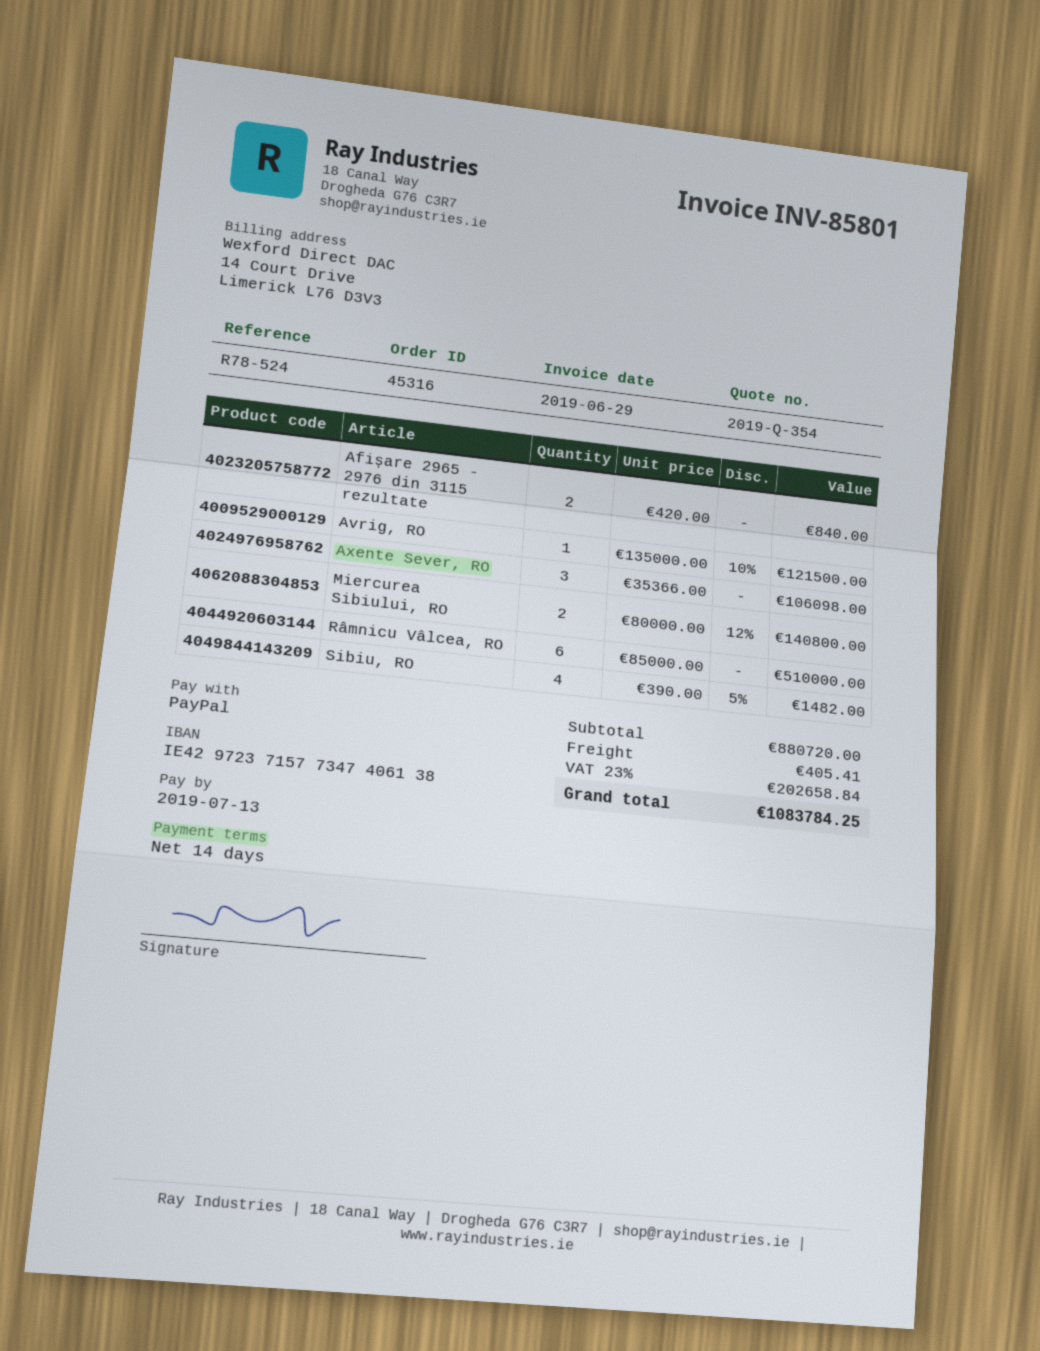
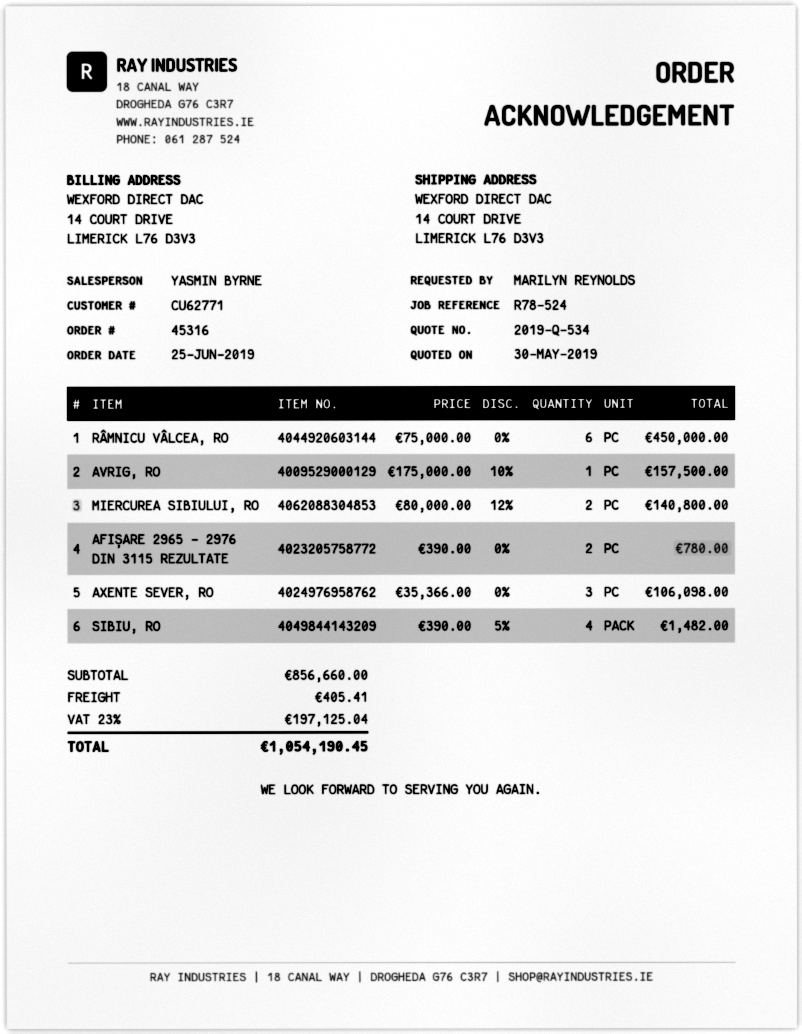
quote number: 2019-Q-354 -> 2019-Q-534
Afișare 2965 - 2976 din 3115 rezultate: 2 x 420.00 = 840.00 -> 2 x 390.00 = 780.00
Avrig, RO: 1 x 135000.00 - 10% = 121500.00 -> 1 x 175000.00 - 10% = 157500.00
Râmnicu Vâlcea, RO: 6 x 85000.00 = 510000.00 -> 6 x 75000.00 = 450000.00
subtotal: 880720.00 -> 856660.00
tax: 23% = 202658.84 -> 23% = 197125.04
total: 1083784.25 -> 1054190.45

